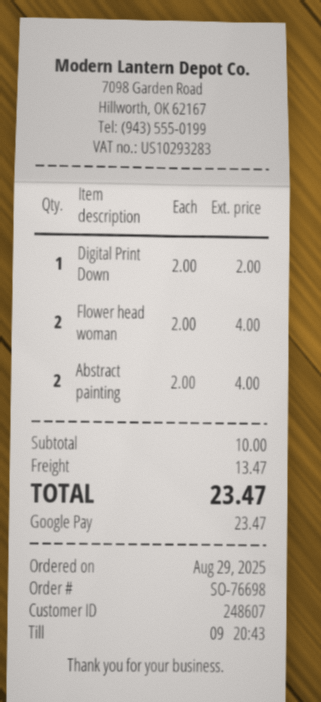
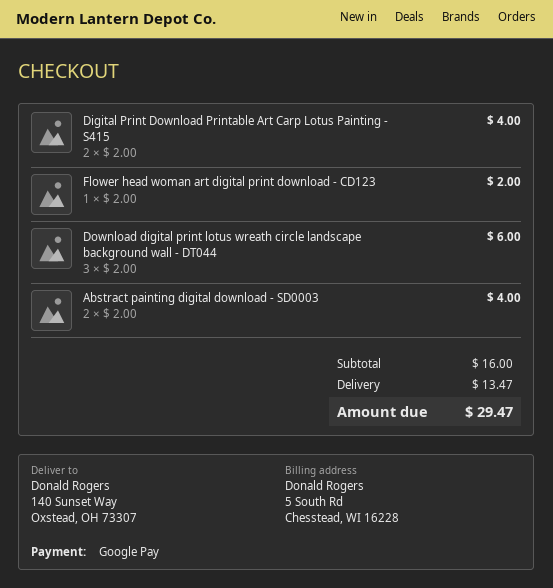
Digital Print Down: 1 x 2.00 = 2.00 -> 2 x 2.00 = 4.00
Flower head woman: 2 x 2.00 = 4.00 -> 1 x 2.00 = 2.00
Download digital print lotus wreath circle landscape background wall - DT044: none -> 3 x 2.00 = 6.00
subtotal: 10.00 -> 16.00
total: 23.47 -> 29.47

